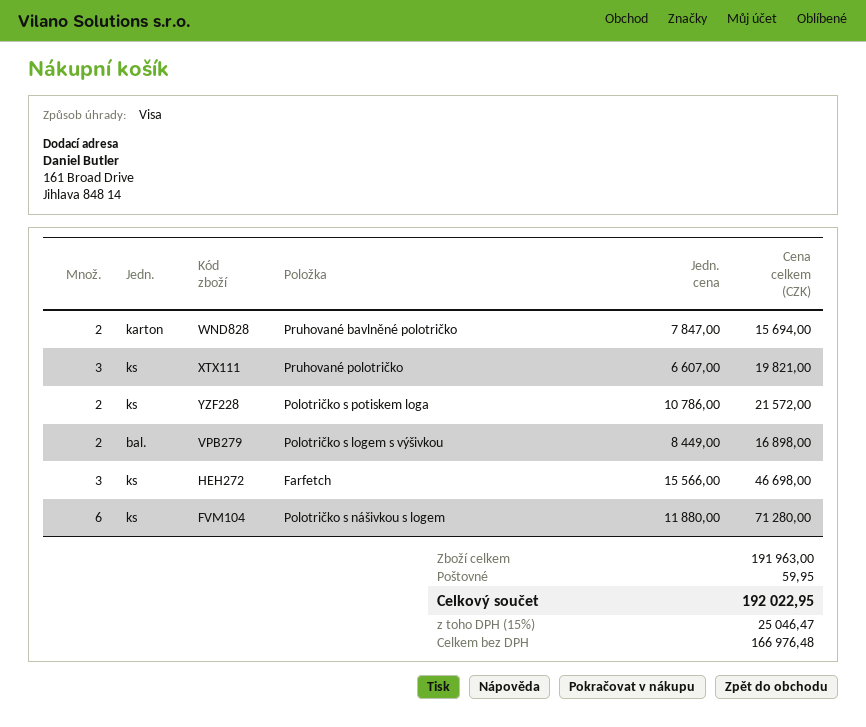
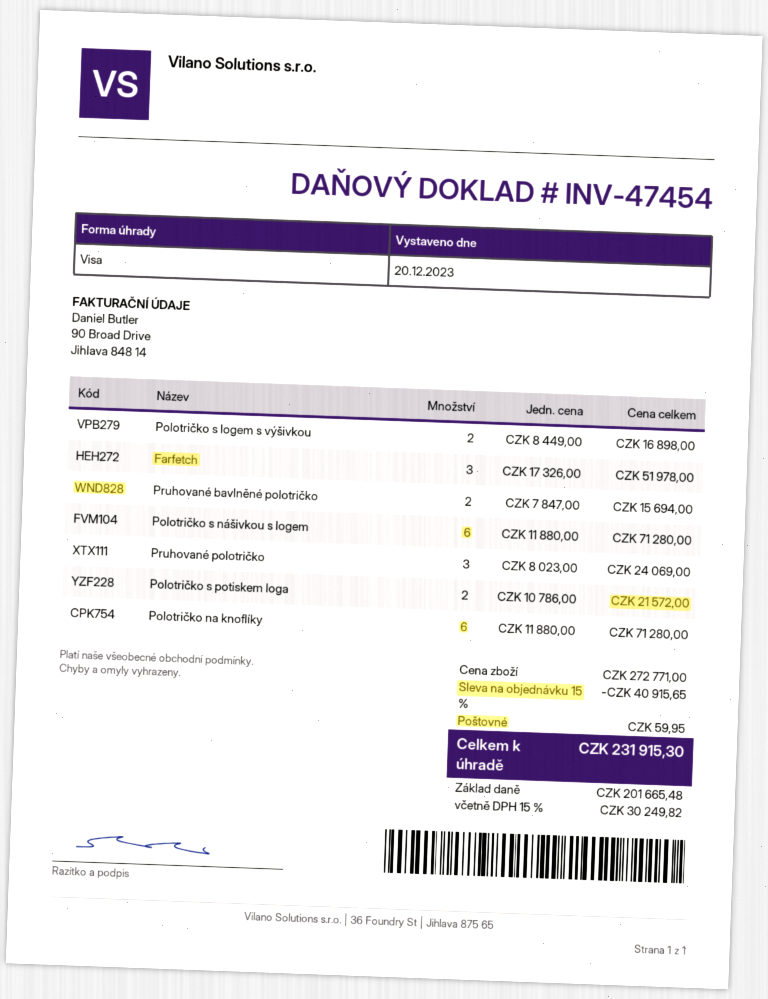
Pruhované polotričko: 3 x 6607.00 = 19821.00 -> 3 x 8023.00 = 24069.00
Farfetch: 3 x 15566.00 = 46698.00 -> 3 x 17326.00 = 51978.00
Polotričko na knoflíky: none -> 6 x 11880.00 = 71280.00
subtotal: 191963.00 -> 272771.00
discount: none -> 15% = 40915.65
net: 166976.48 -> 201665.48
tax: 15% = 25046.47 -> 15% = 30249.82
total: 192022.95 -> 231915.30

